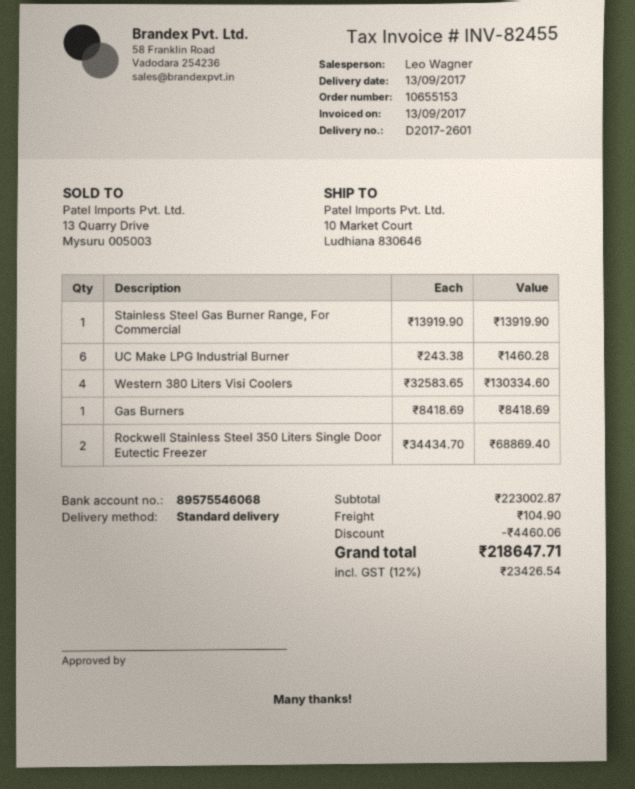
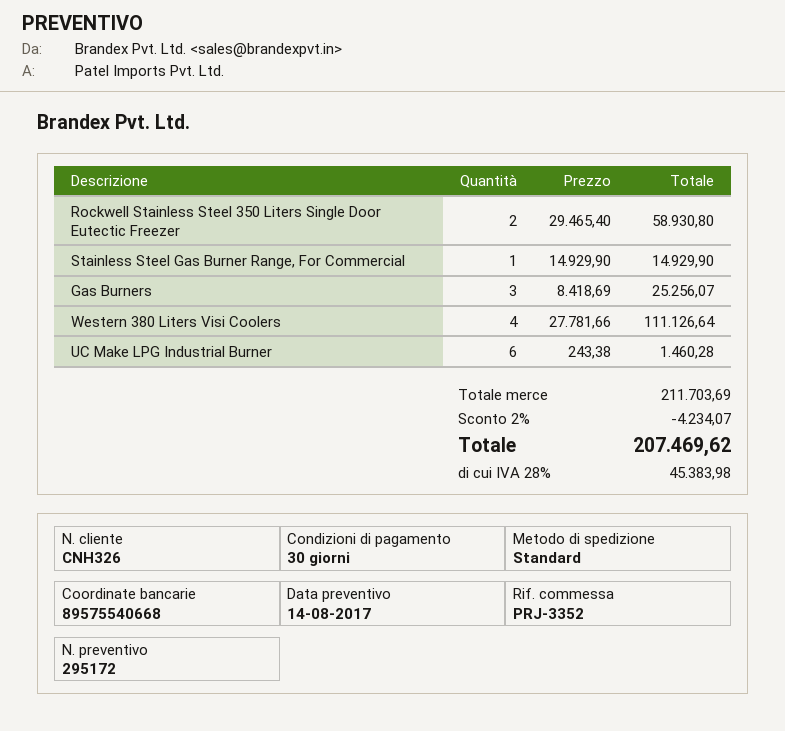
bank account: 89575546068 -> 89575540668
Stainless Steel Gas Burner Range, For Commercial: 1 x 13919.90 = 13919.90 -> 1 x 14929.90 = 14929.90
Western 380 Liters Visi Coolers: 4 x 32583.65 = 130334.60 -> 4 x 27781.66 = 111126.64
Gas Burners: 1 x 8418.69 = 8418.69 -> 3 x 8418.69 = 25256.07
Rockwell Stainless Steel 350 Liters Single Door Eutectic Freezer: 2 x 34434.70 = 68869.40 -> 2 x 29465.40 = 58930.80
subtotal: 223002.87 -> 211703.69
discount: 4460.06 -> 4234.07
shipping: 104.90 -> none
tax: 12% = 23426.54 -> 28% = 45383.98
total: 218647.71 -> 207469.62

